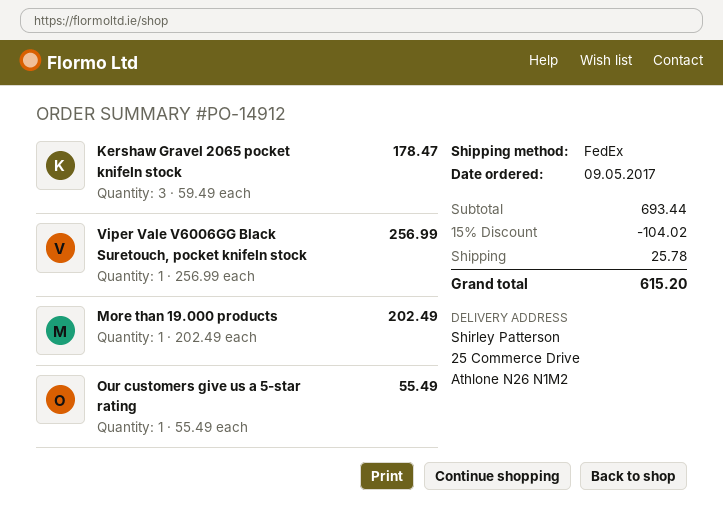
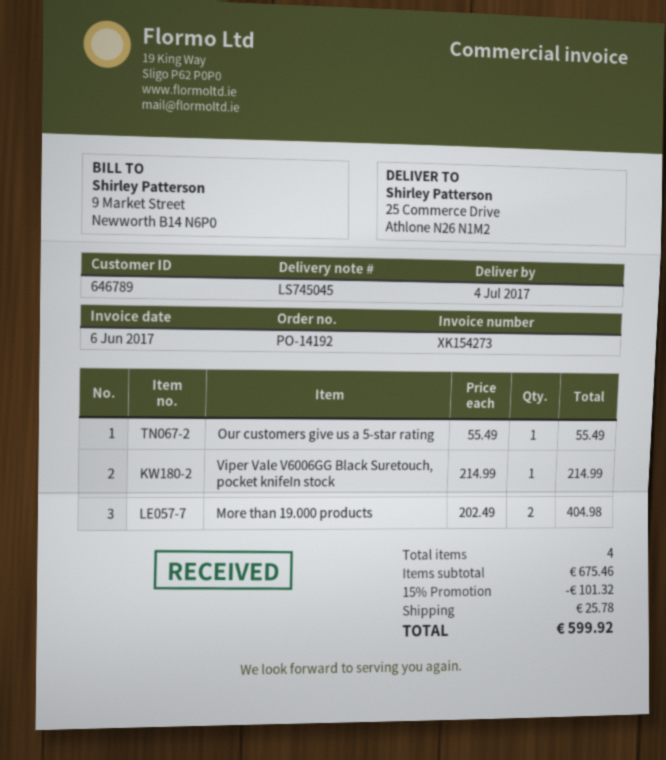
order number: PO-14912 -> PO-14192
Kershaw Gravel 2065 pocket knifeIn stock: 3 x 59.49 = 178.47 -> none
Viper Vale V6006GG Black Suretouch, pocket knifeIn stock: 1 x 256.99 = 256.99 -> 1 x 214.99 = 214.99
More than 19.000 products: 1 x 202.49 = 202.49 -> 2 x 202.49 = 404.98
subtotal: 693.44 -> 675.46
discount: 15% = 104.02 -> 15% = 101.32
total: 615.20 -> 599.92

